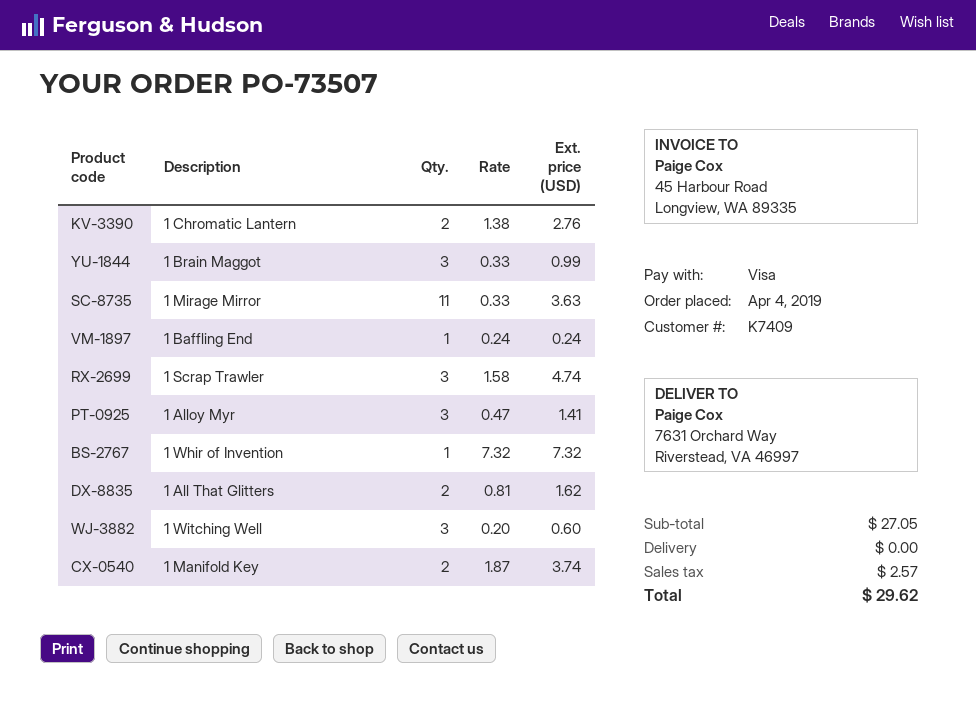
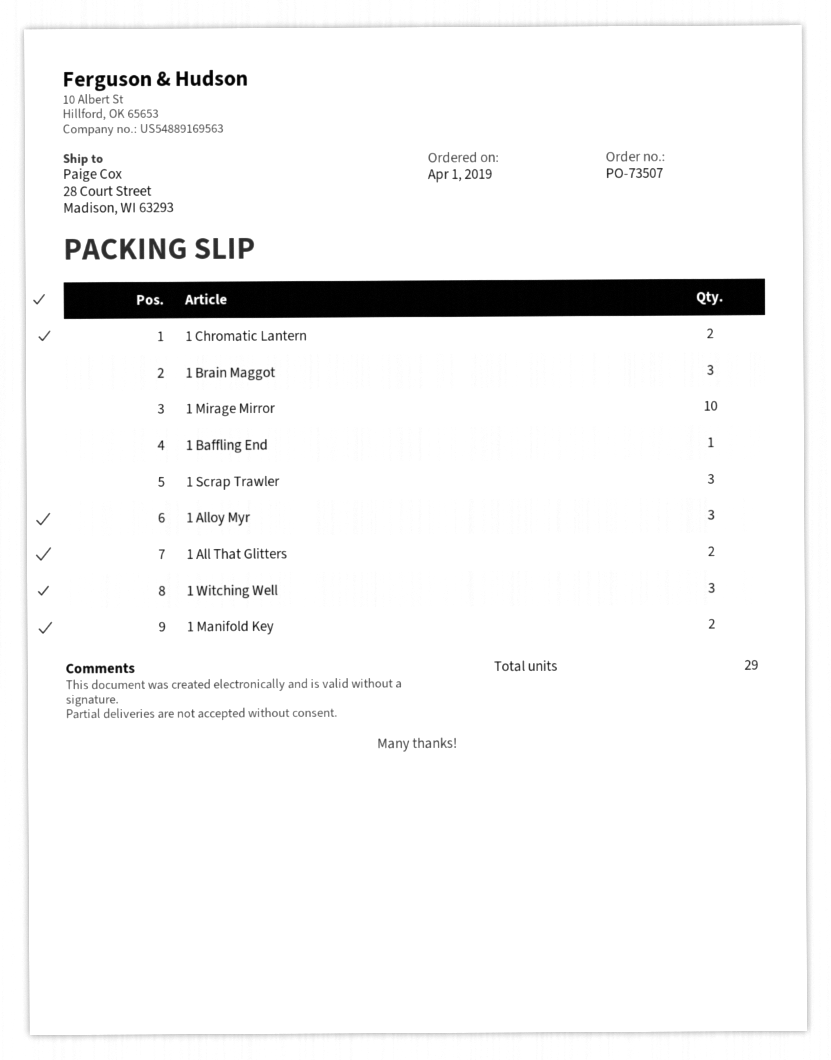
order date: 2019-04-04 -> 2019-04-01
ship to: 7631 Orchard Way, Riverstead, VA 46997 -> 28 Court Street, Madison, WI 63293
1 Mirage Mirror: 11 -> 10
1 Whir of Invention: 1 -> none

